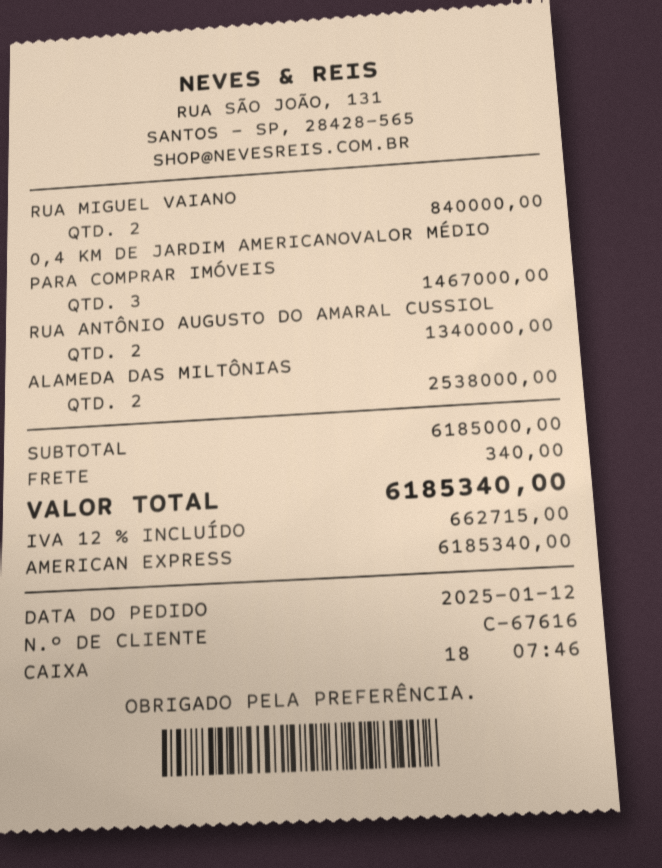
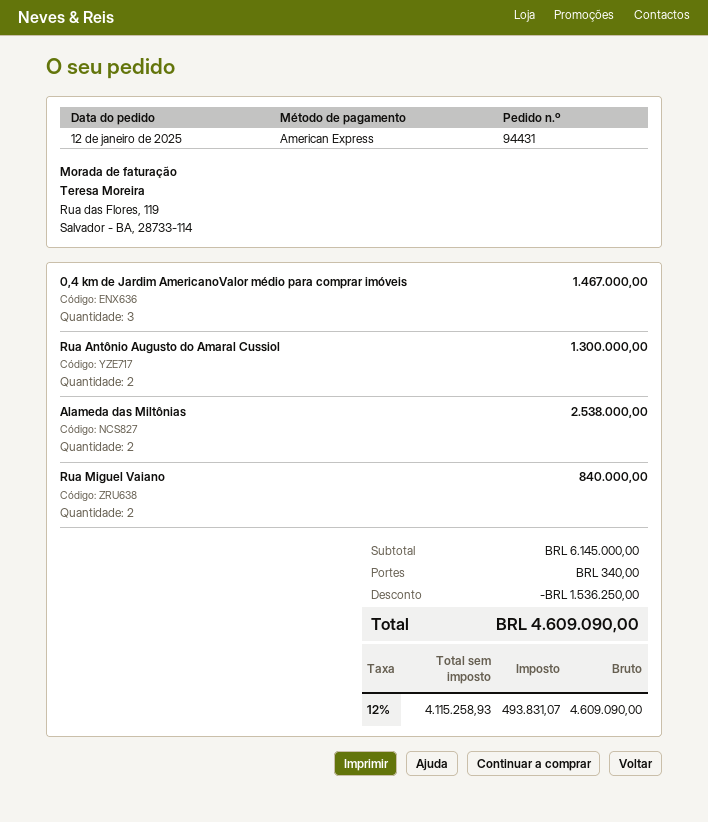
RUA ANTÔNIO AUGUSTO DO AMARAL CUSSIOL: 2 for 1340000.00 -> 2 for 1300000.00
subtotal: 6185000.00 -> 6145000.00
discount: none -> 1536250.00
tax: 12% = 662715.00 -> 12% = 493831.07
total: 6185340.00 -> 4609090.00

